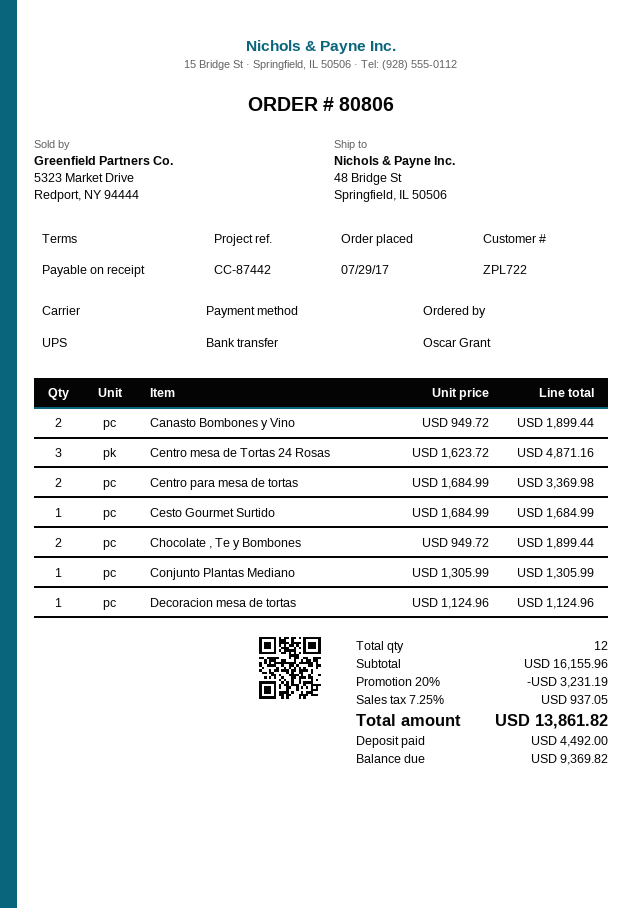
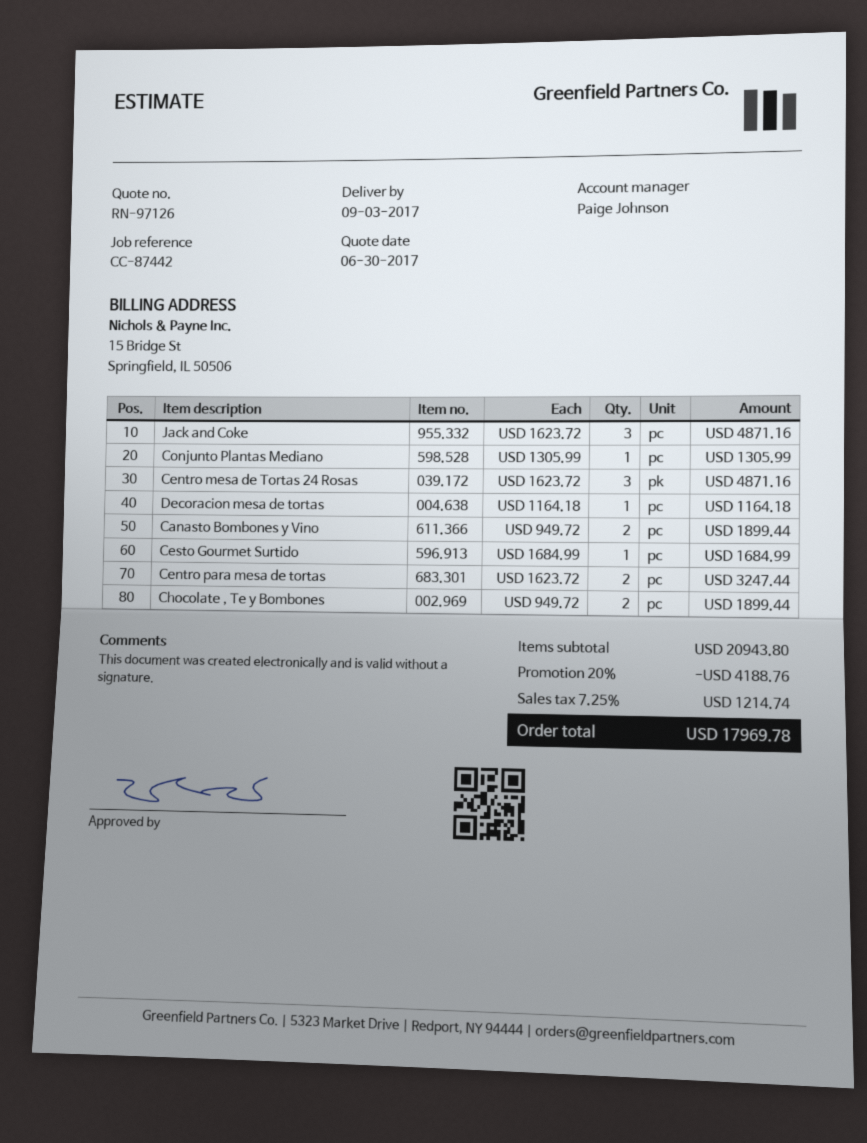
Centro para mesa de tortas: 2 x 1684.99 = 3369.98 -> 2 x 1623.72 = 3247.44
Decoracion mesa de tortas: 1 x 1124.96 = 1124.96 -> 1 x 1164.18 = 1164.18
Jack and Coke: none -> 3 x 1623.72 = 4871.16
subtotal: 16155.96 -> 20943.80
discount: 20% = 3231.19 -> 20% = 4188.76
tax: 7.25% = 937.05 -> 7.25% = 1214.74
total: 13861.82 -> 17969.78

